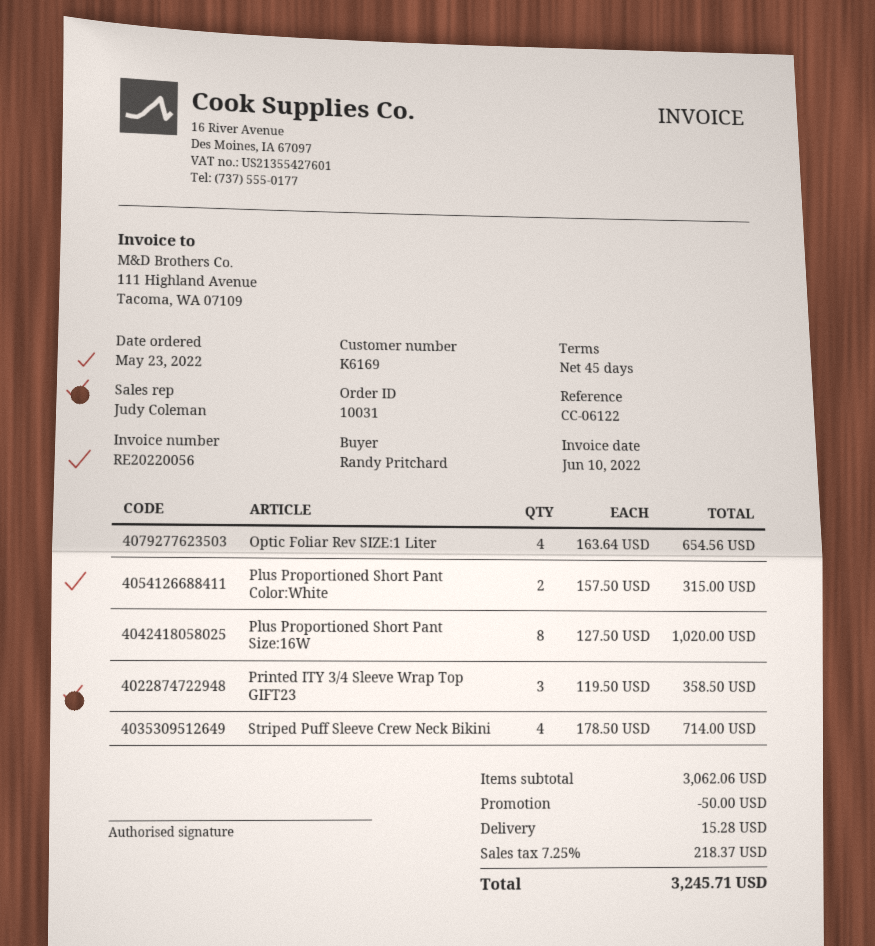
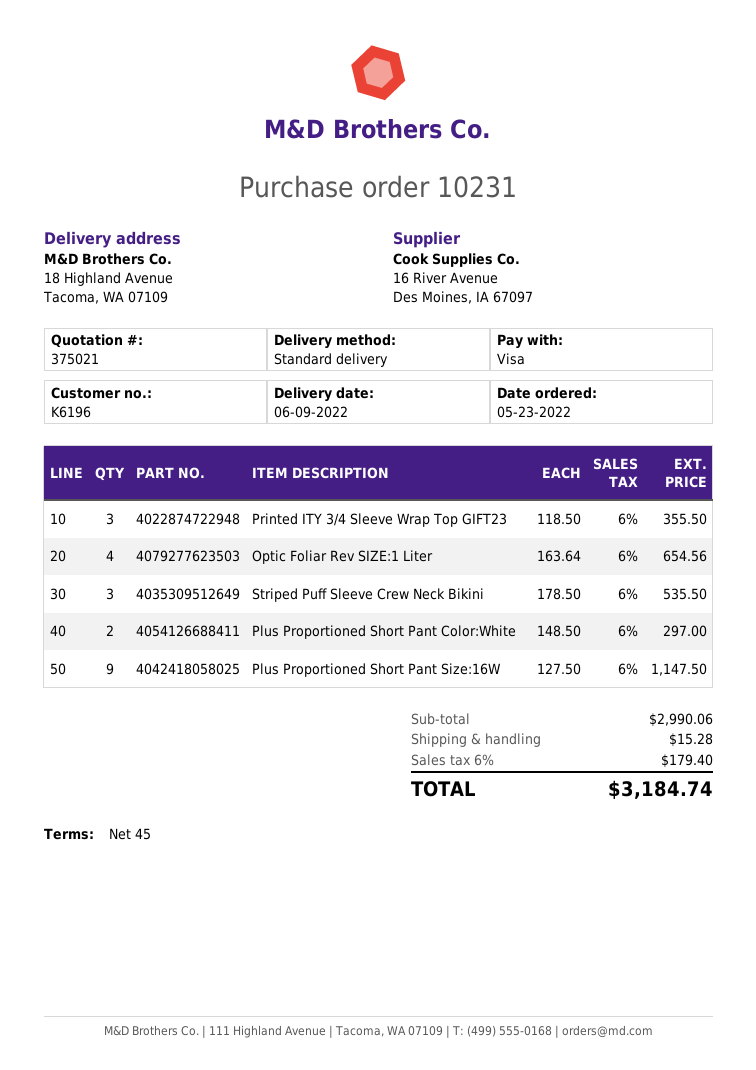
order number: 10031 -> 10231
customer number: K6169 -> K6196
Plus Proportioned Short Pant Color:White: 2 x 157.50 = 315.00 -> 2 x 148.50 = 297.00
Plus Proportioned Short Pant Size:16W: 8 x 127.50 = 1020.00 -> 9 x 127.50 = 1147.50
Printed ITY 3/4 Sleeve Wrap Top GIFT23: 3 x 119.50 = 358.50 -> 3 x 118.50 = 355.50
Striped Puff Sleeve Crew Neck Bikini: 4 x 178.50 = 714.00 -> 3 x 178.50 = 535.50
subtotal: 3062.06 -> 2990.06
discount: 50.00 -> none
tax: 7.25% = 218.37 -> 6% = 179.40
total: 3245.71 -> 3184.74

